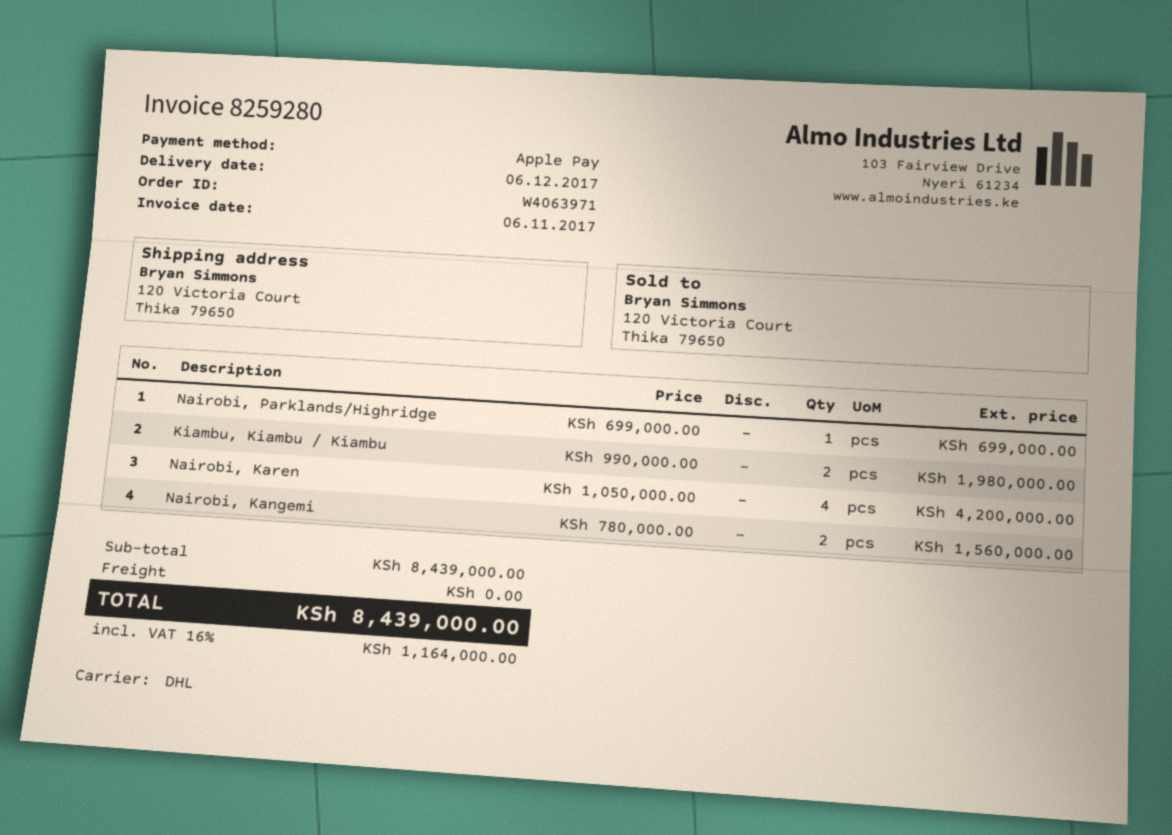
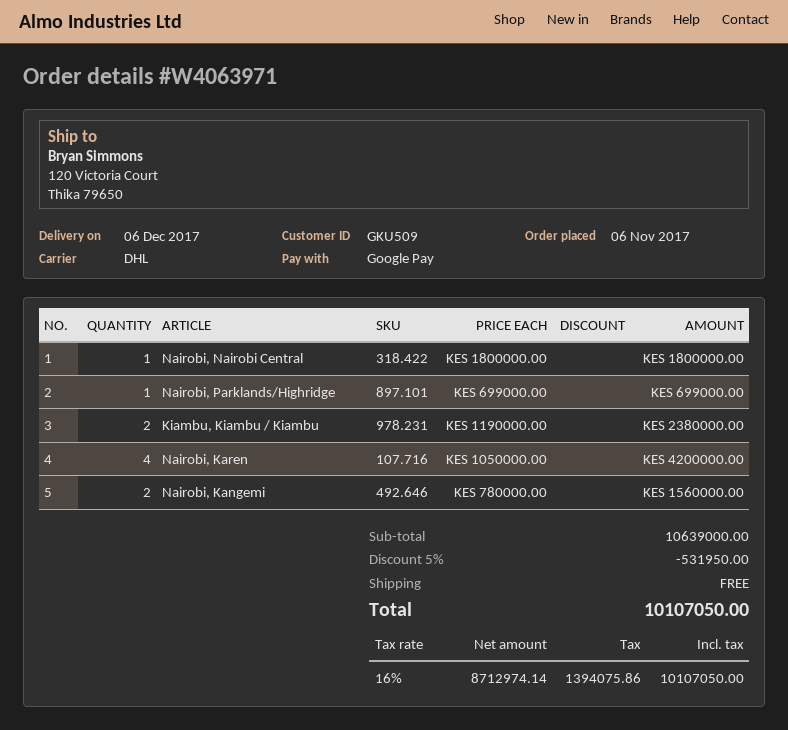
payment method: Apple Pay -> Google Pay
Kiambu, Kiambu / Kiambu: 2 x 990000.00 = 1980000.00 -> 2 x 1190000.00 = 2380000.00
Nairobi, Nairobi Central: none -> 1 x 1800000.00 = 1800000.00
subtotal: 8439000.00 -> 10639000.00
discount: none -> 5% = 531950.00
tax: 16% = 1164000.00 -> 16% = 1394075.86
total: 8439000.00 -> 10107050.00

